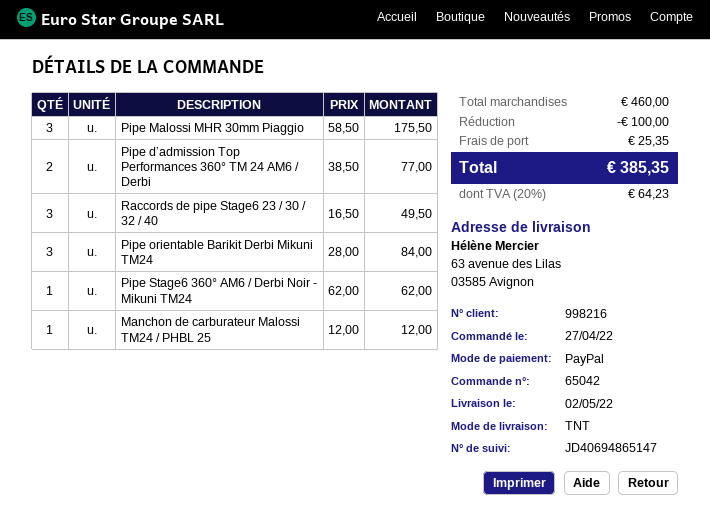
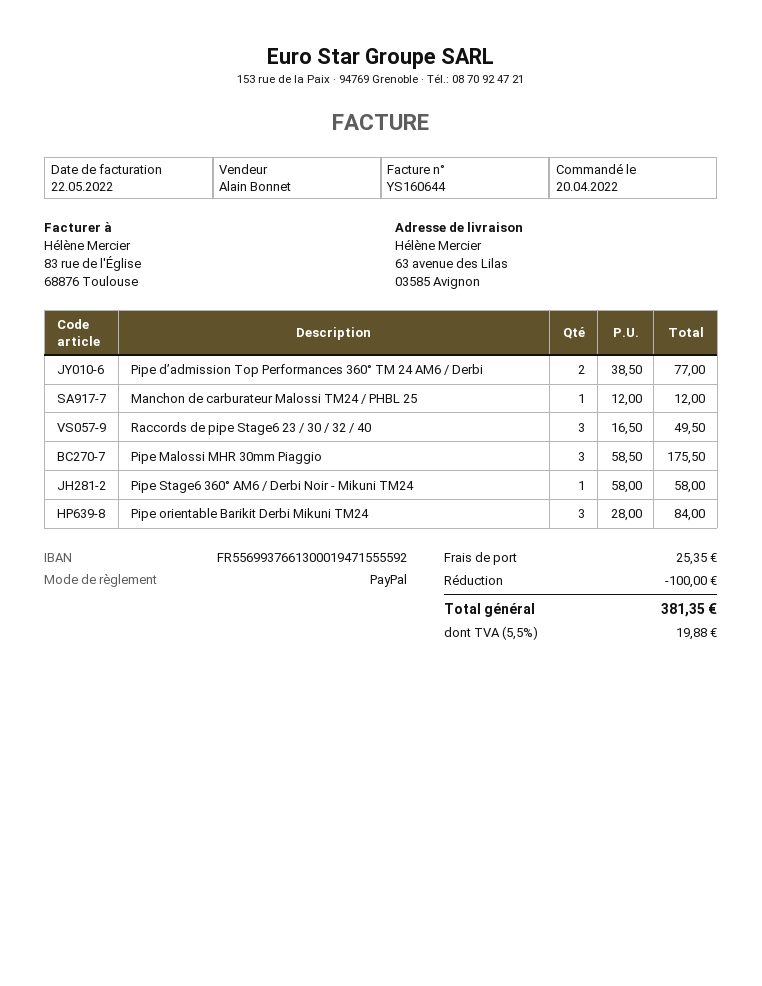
order date: 2022-04-27 -> 2022-04-20
Pipe Stage6 360° AM6 / Derbi Noir - Mikuni TM24: 1 x 62.00 = 62.00 -> 1 x 58.00 = 58.00
tax: 20% = 64.23 -> 5.5% = 19.88
total: 385.35 -> 381.35

